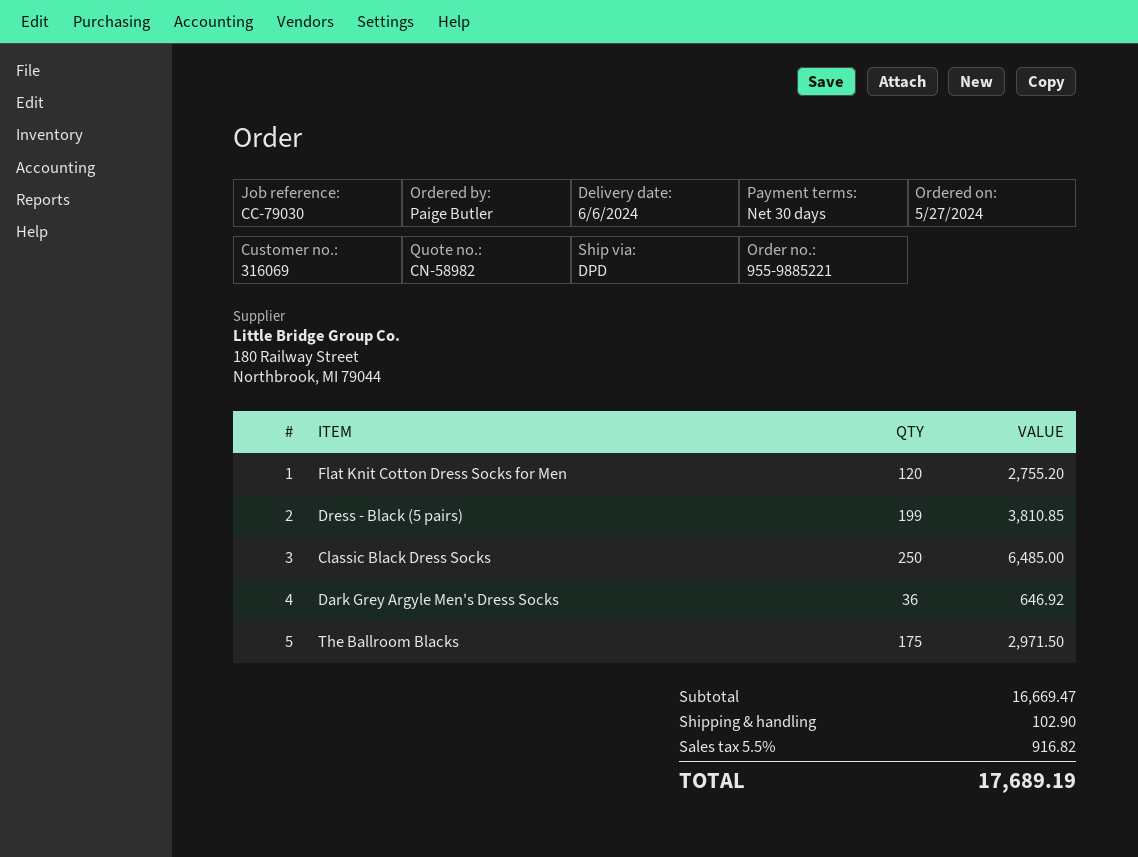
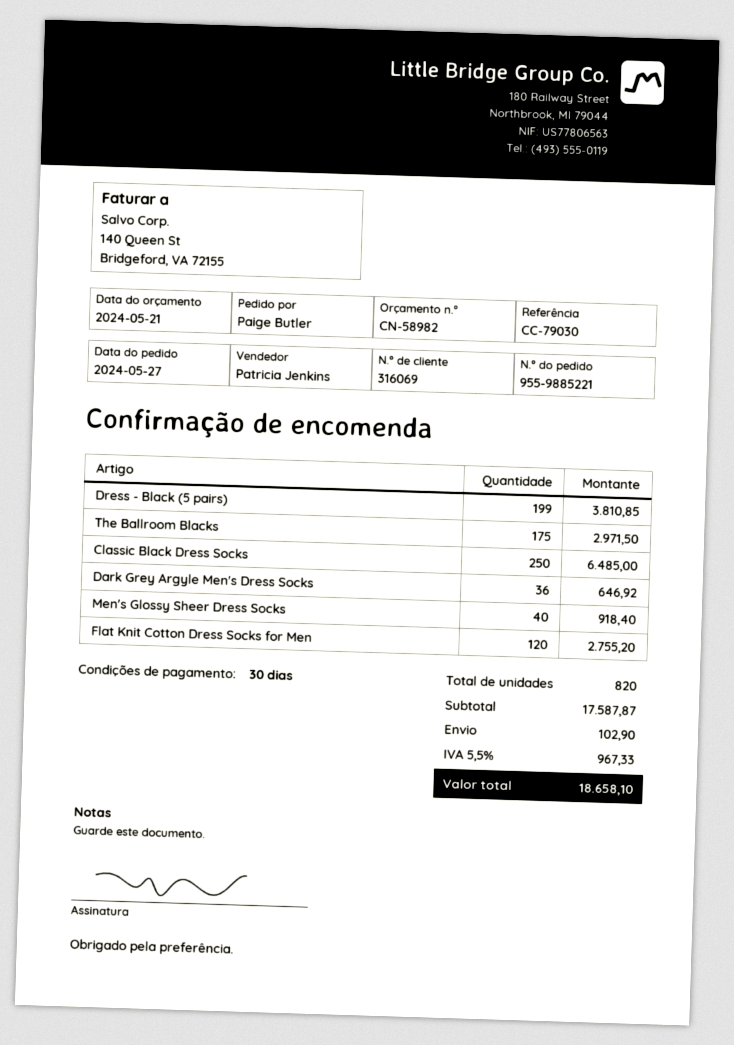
Men's Glossy Sheer Dress Socks: none -> 40 for 918.40
subtotal: 16669.47 -> 17587.87
tax: 5.5% = 916.82 -> 5.5% = 967.33
total: 17689.19 -> 18658.10

